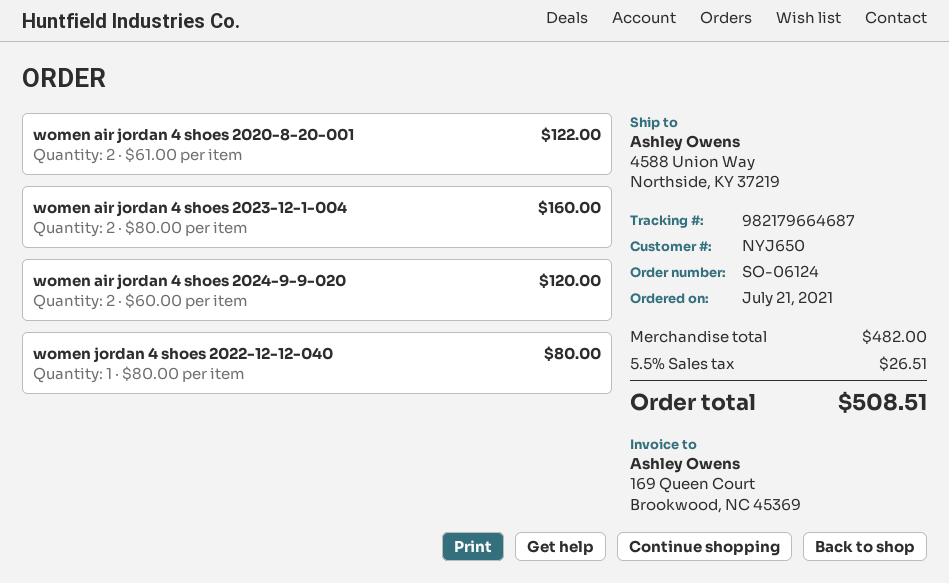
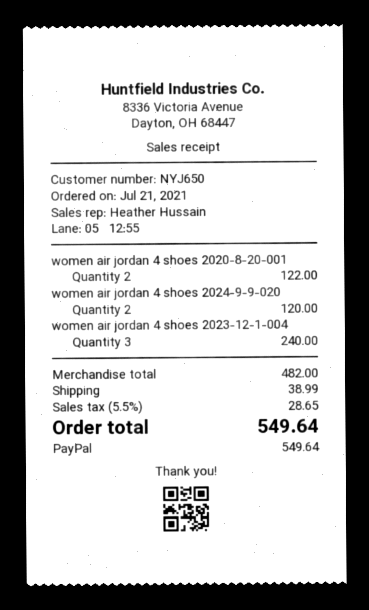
women air jordan 4 shoes 2023-12-1-004: 2 for 160.00 -> 3 for 240.00
women jordan 4 shoes 2022-12-12-040: 1 for 80.00 -> none
shipping: none -> 38.99
tax: 5.5% = 26.51 -> 5.5% = 28.65
total: 508.51 -> 549.64

